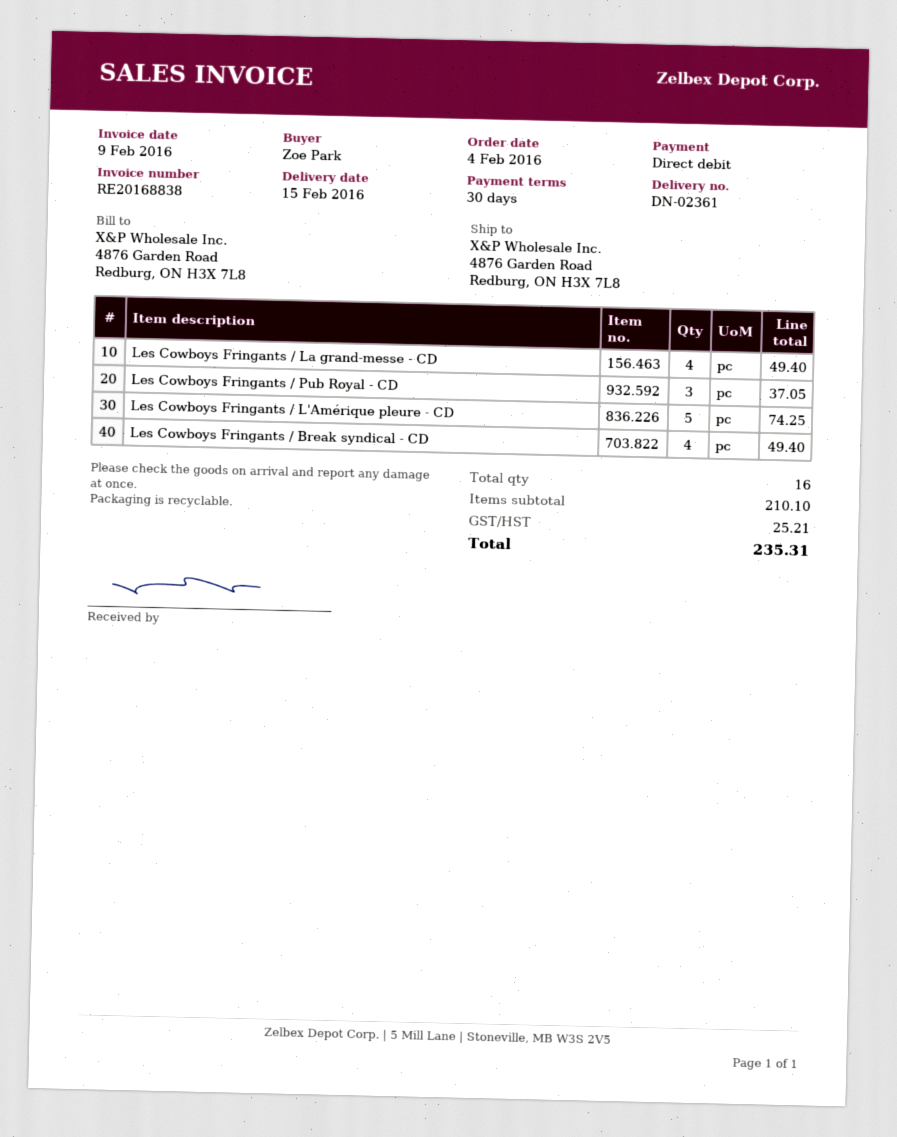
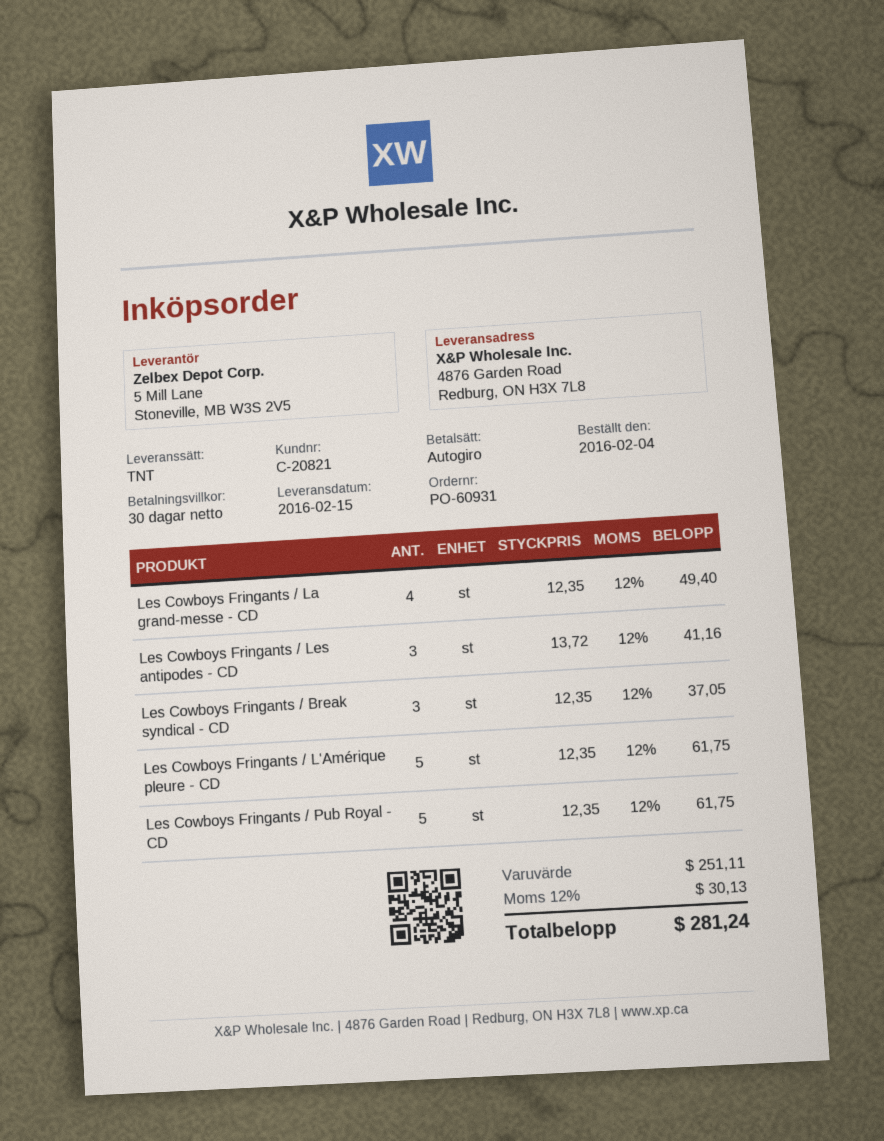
Les Cowboys Fringants / Pub Royal - CD: 3 for 37.05 -> 5 for 61.75
Les Cowboys Fringants / L'Amérique pleure - CD: 5 for 74.25 -> 5 for 61.75
Les Cowboys Fringants / Break syndical - CD: 4 for 49.40 -> 3 for 37.05
Les Cowboys Fringants / Les antipodes - CD: none -> 3 for 41.16
subtotal: 210.10 -> 251.11
tax: 25.21 -> 30.13
total: 235.31 -> 281.24

